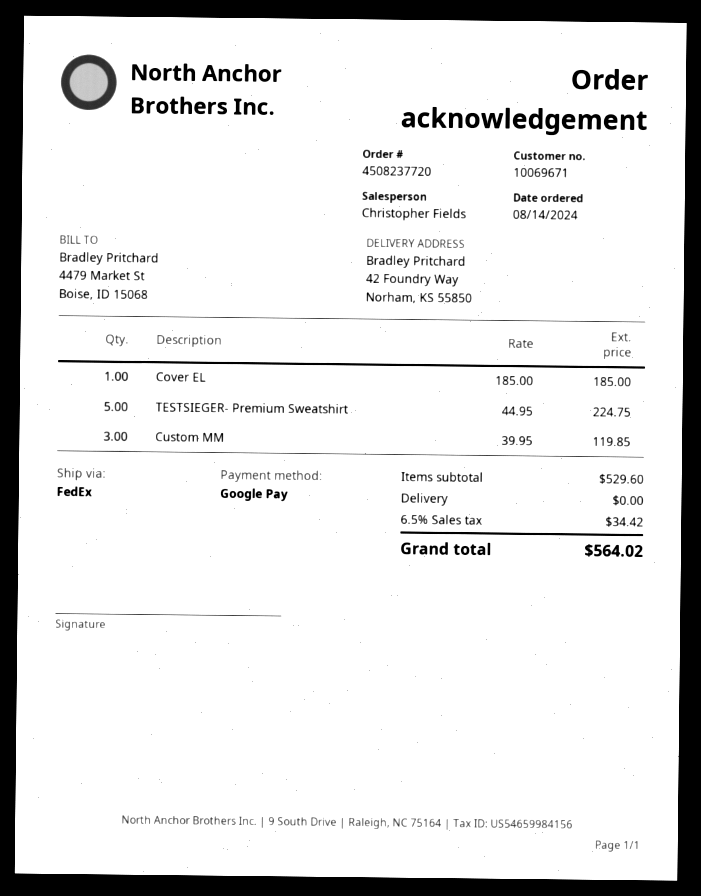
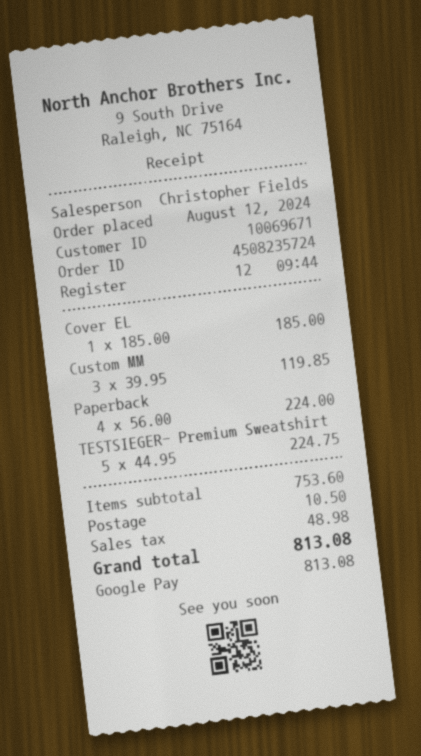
order number: 4508237720 -> 4508235724
order date: 2024-08-14 -> 2024-08-12
Paperback: none -> 4 x 56.00 = 224.00
subtotal: 529.60 -> 753.60
shipping: 0.00 -> 10.50
tax: 34.42 -> 48.98
total: 564.02 -> 813.08

